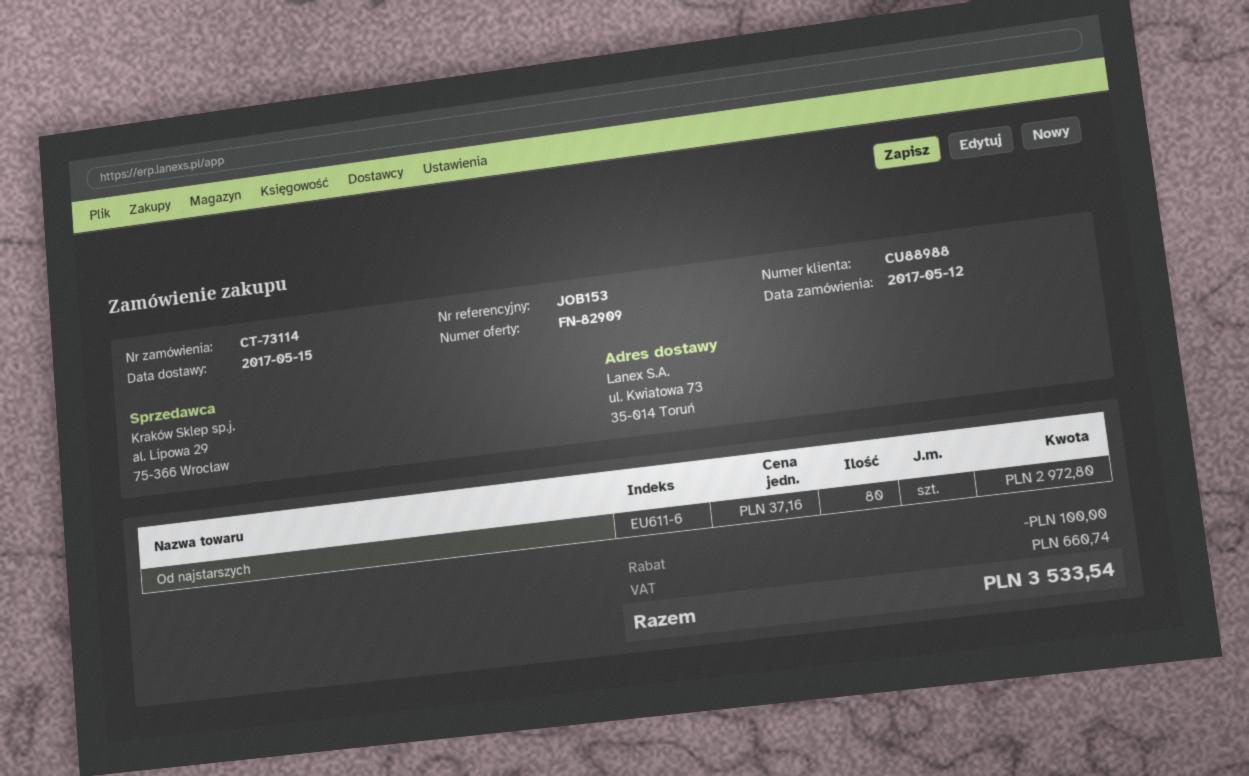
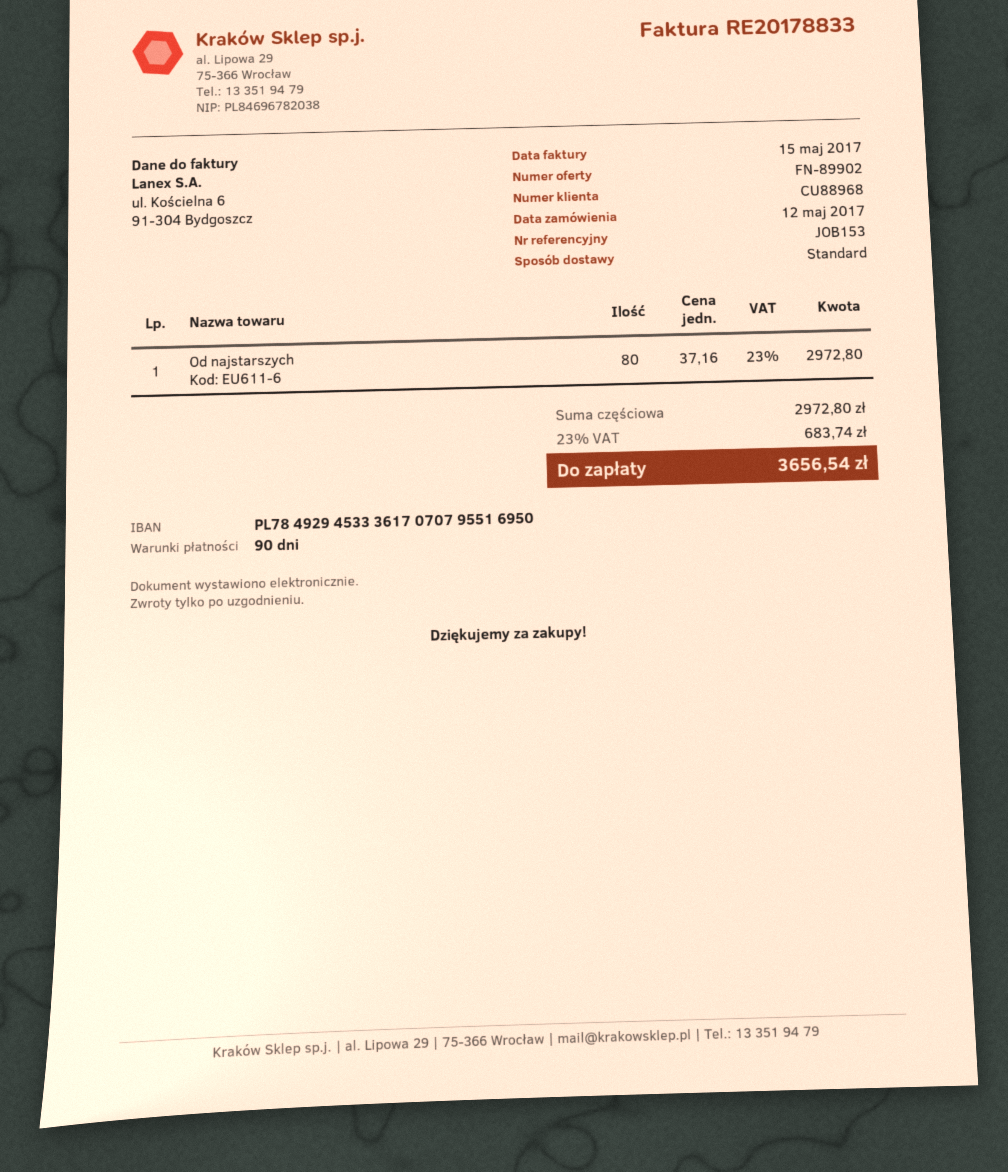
quote number: FN-82909 -> FN-89902
customer number: CU88988 -> CU88968
discount: 100.00 -> none
tax: 660.74 -> 683.74
total: 3533.54 -> 3656.54

